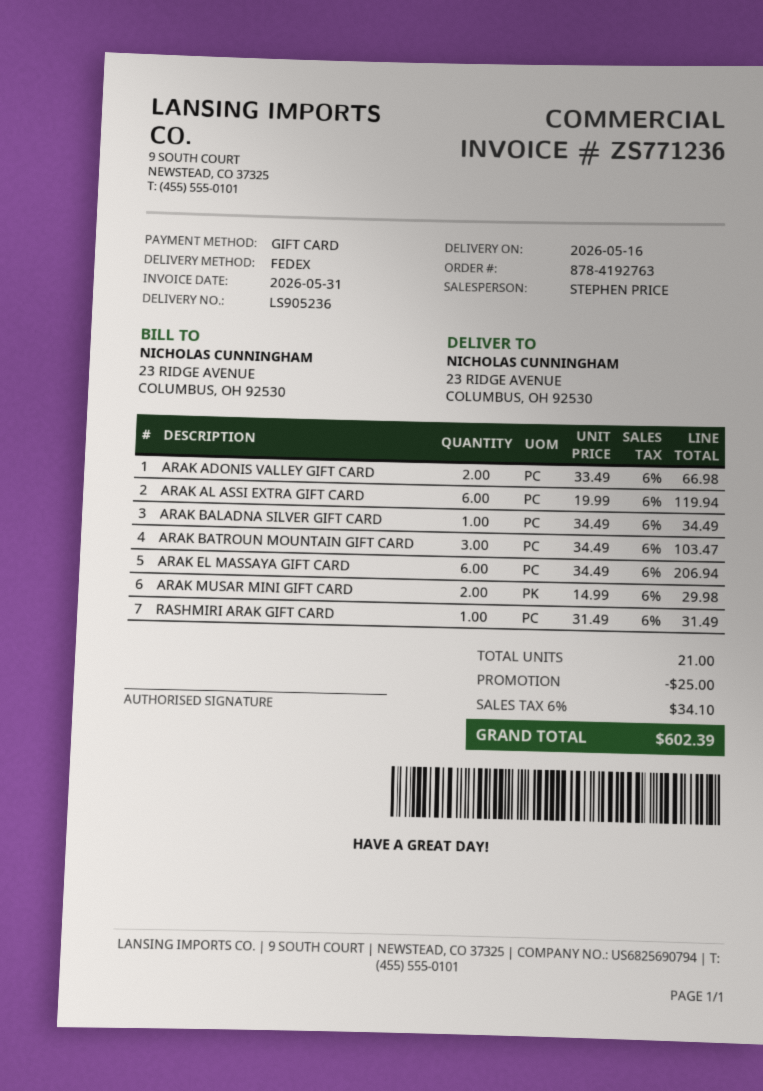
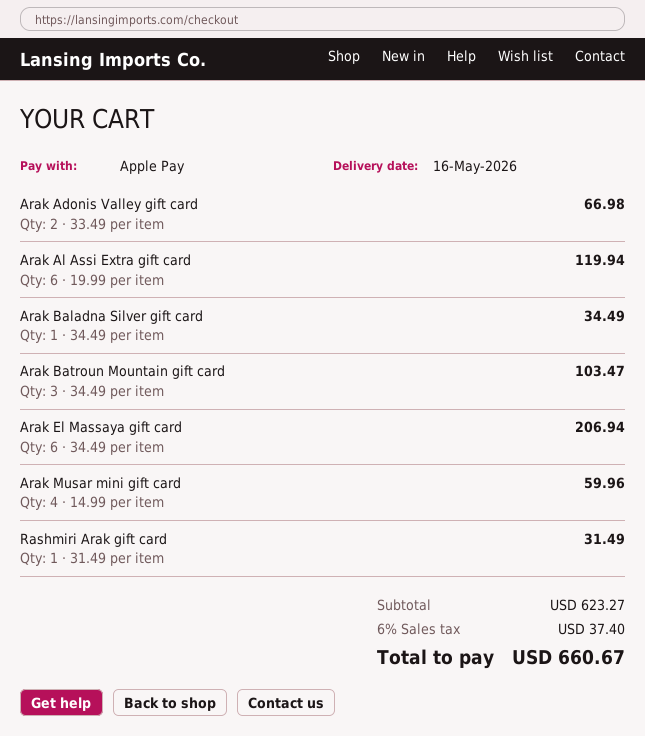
payment method: gift card -> Apple Pay
ARAK MUSAR MINI GIFT CARD: 2 x 14.99 = 29.98 -> 4 x 14.99 = 59.96
discount: 25.00 -> none
tax: 6% = 34.10 -> 6% = 37.40
total: 602.39 -> 660.67

